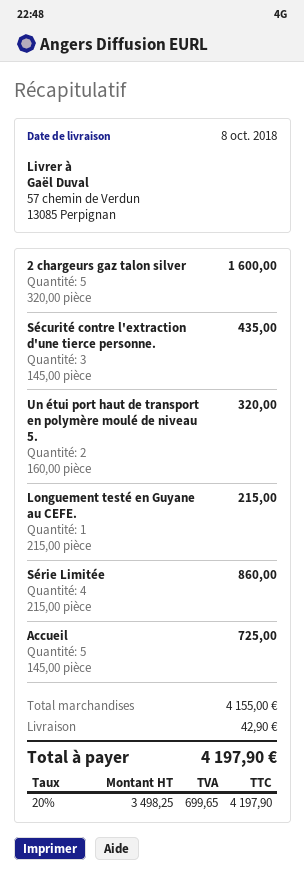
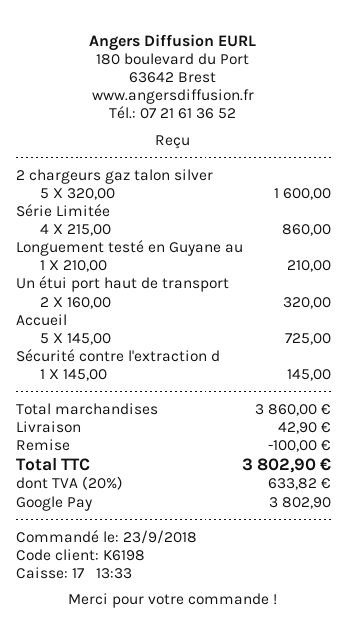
Sécurité contre l'extraction d'une tierce personne.: 3 x 145.00 = 435.00 -> 1 x 145.00 = 145.00
Longuement testé en Guyane au CEFE.: 1 x 215.00 = 215.00 -> 1 x 210.00 = 210.00
subtotal: 4155.00 -> 3860.00
discount: none -> 100.00
tax: 20% = 699.65 -> 20% = 633.82
total: 4197.90 -> 3802.90

